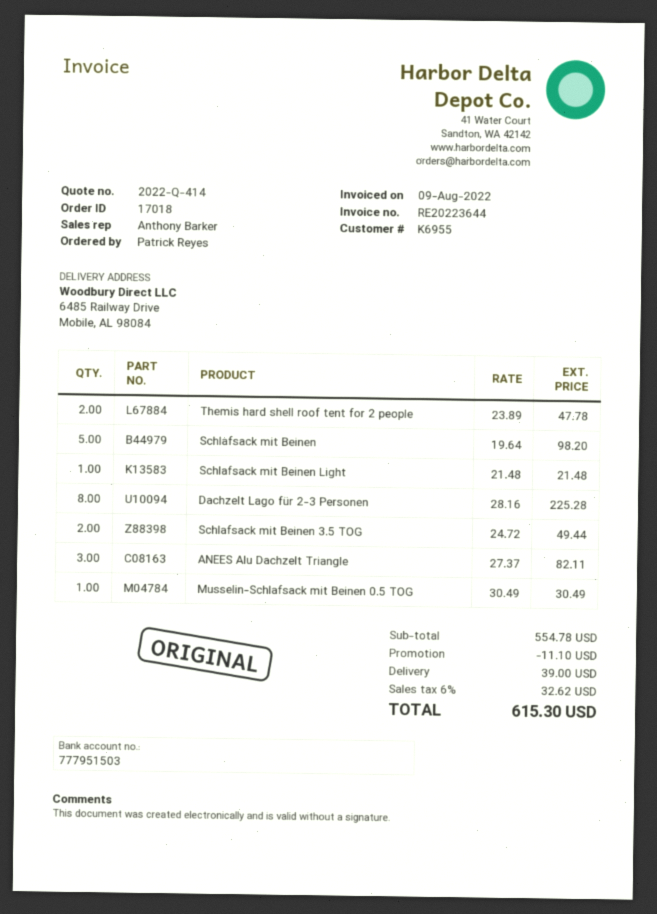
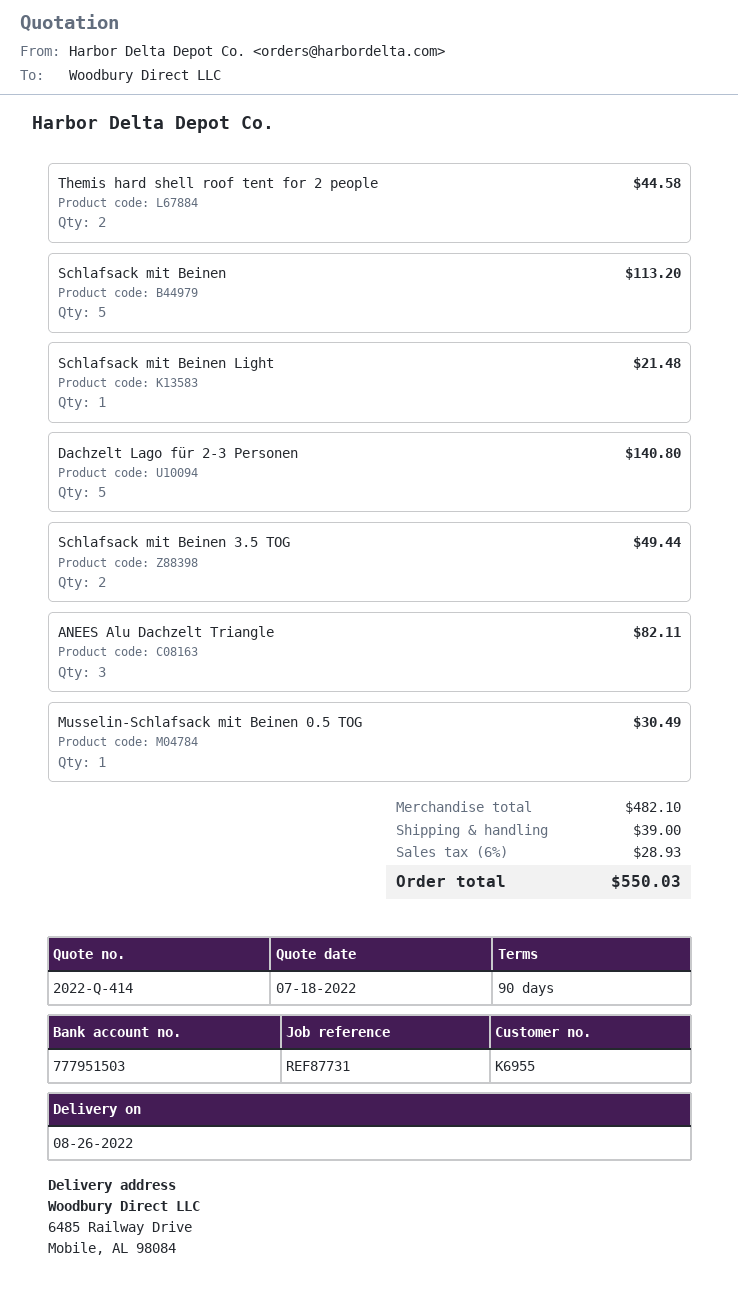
Themis hard shell roof tent for 2 people: 2 for 47.78 -> 2 for 44.58
Schlafsack mit Beinen: 5 for 98.20 -> 5 for 113.20
Dachzelt Lago für 2-3 Personen: 8 for 225.28 -> 5 for 140.80
subtotal: 554.78 -> 482.10
discount: 11.10 -> none
tax: 6% = 32.62 -> 6% = 28.93
total: 615.30 -> 550.03

